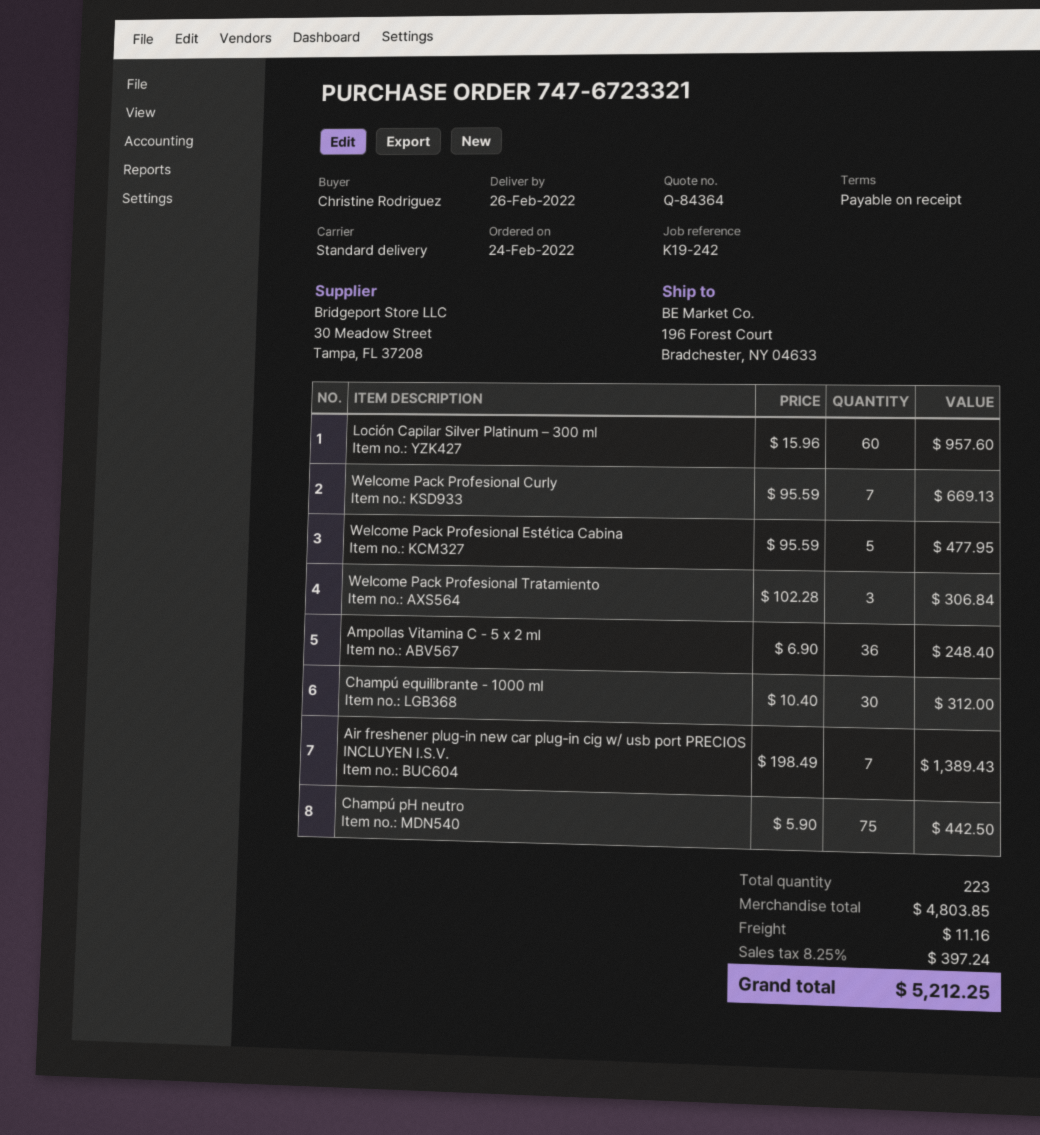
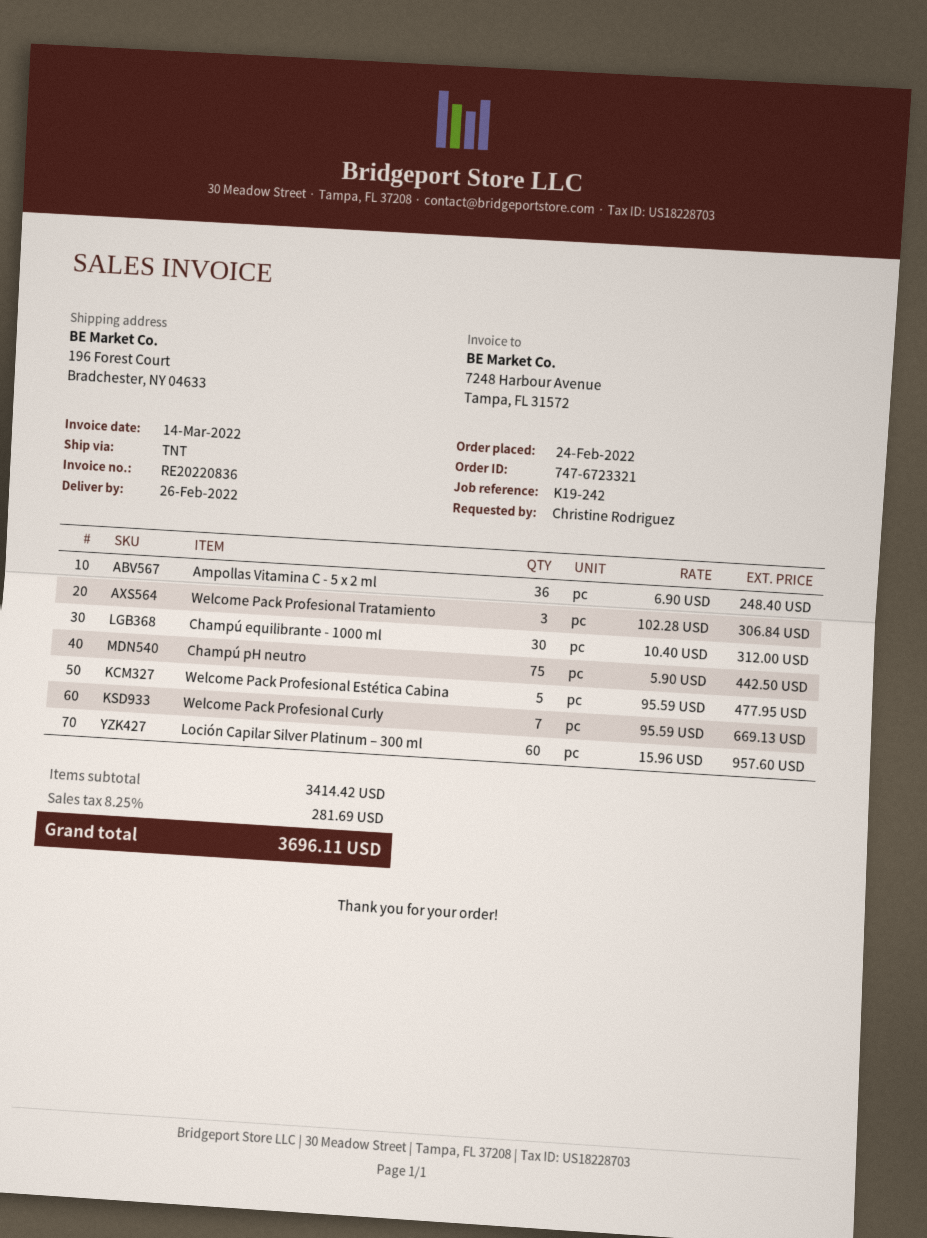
shipping method: standard -> TNT
Air freshener plug-in new car plug-in cig w/ usb port PRECIOS INCLUYEN I.S.V.: 7 x 198.49 = 1389.43 -> none
subtotal: 4803.85 -> 3414.42
shipping: 11.16 -> none
tax: 8.25% = 397.24 -> 8.25% = 281.69
total: 5212.25 -> 3696.11

